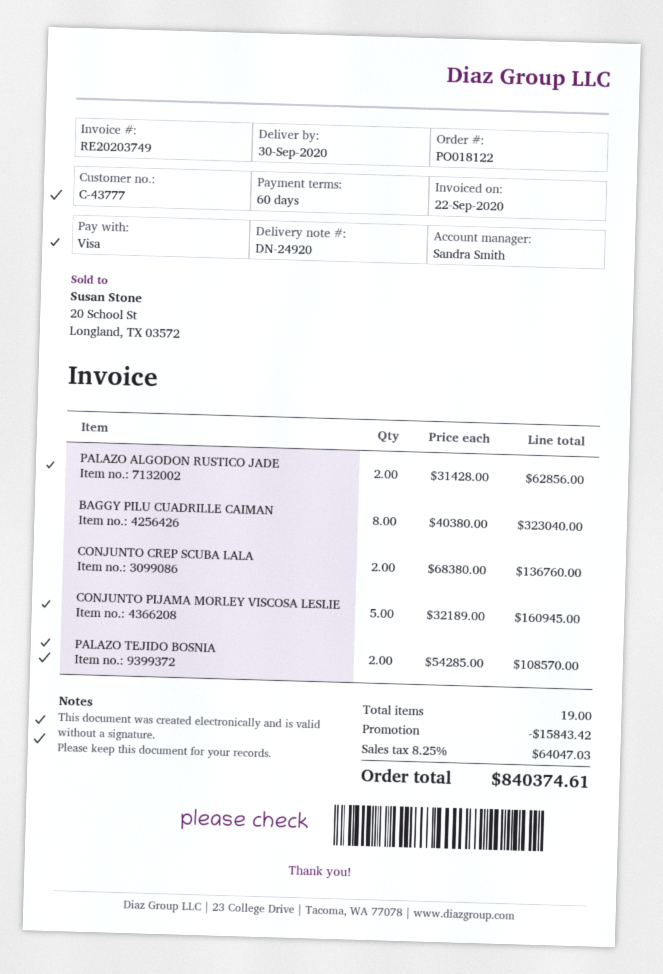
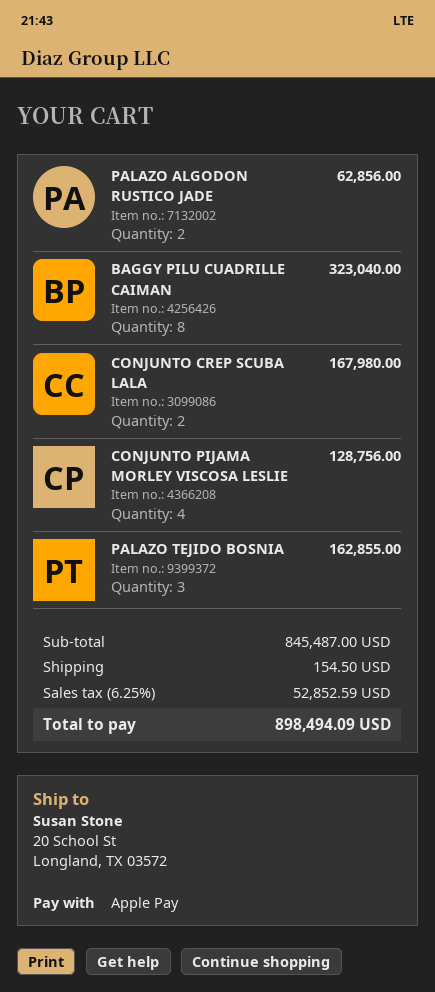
payment method: Visa -> Apple Pay
CONJUNTO CREP SCUBA LALA: 2 for 136760.00 -> 2 for 167980.00
CONJUNTO PIJAMA MORLEY VISCOSA LESLIE: 5 for 160945.00 -> 4 for 128756.00
PALAZO TEJIDO BOSNIA: 2 for 108570.00 -> 3 for 162855.00
discount: 15843.42 -> none
shipping: none -> 154.50
tax: 8.25% = 64047.03 -> 6.25% = 52852.59
total: 840374.61 -> 898494.09

